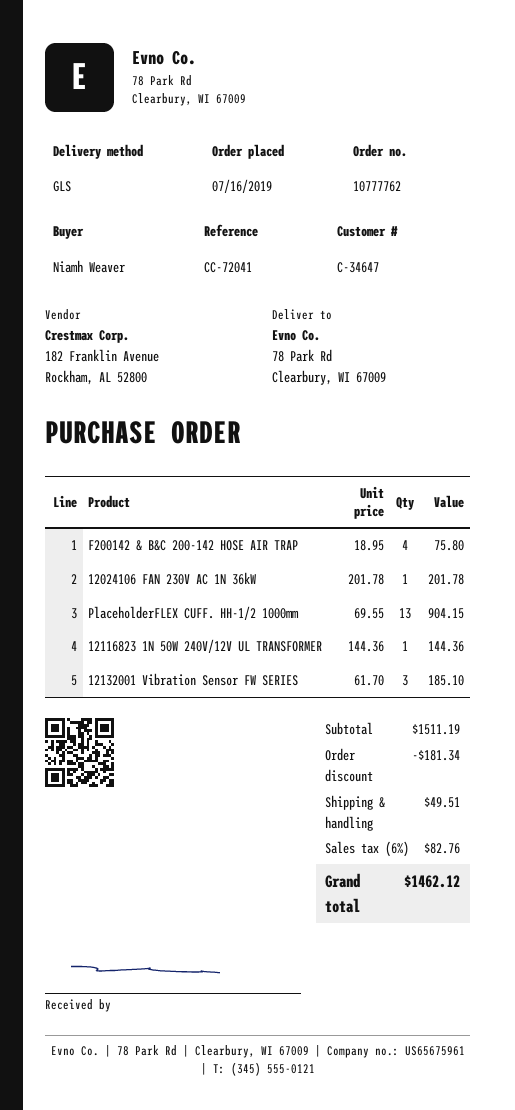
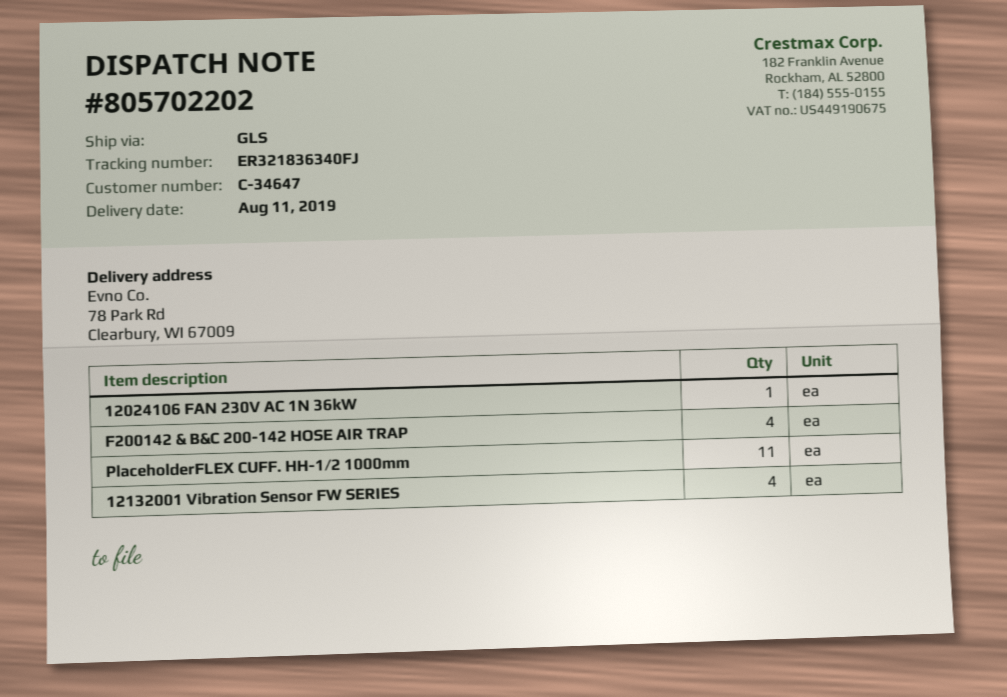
PlaceholderFLEX CUFF. HH-1/2 1000mm: 13 -> 11
12116823 1N 50W 240V/12V UL TRANSFORMER: 1 -> none
12132001 Vibration Sensor FW SERIES: 3 -> 4

